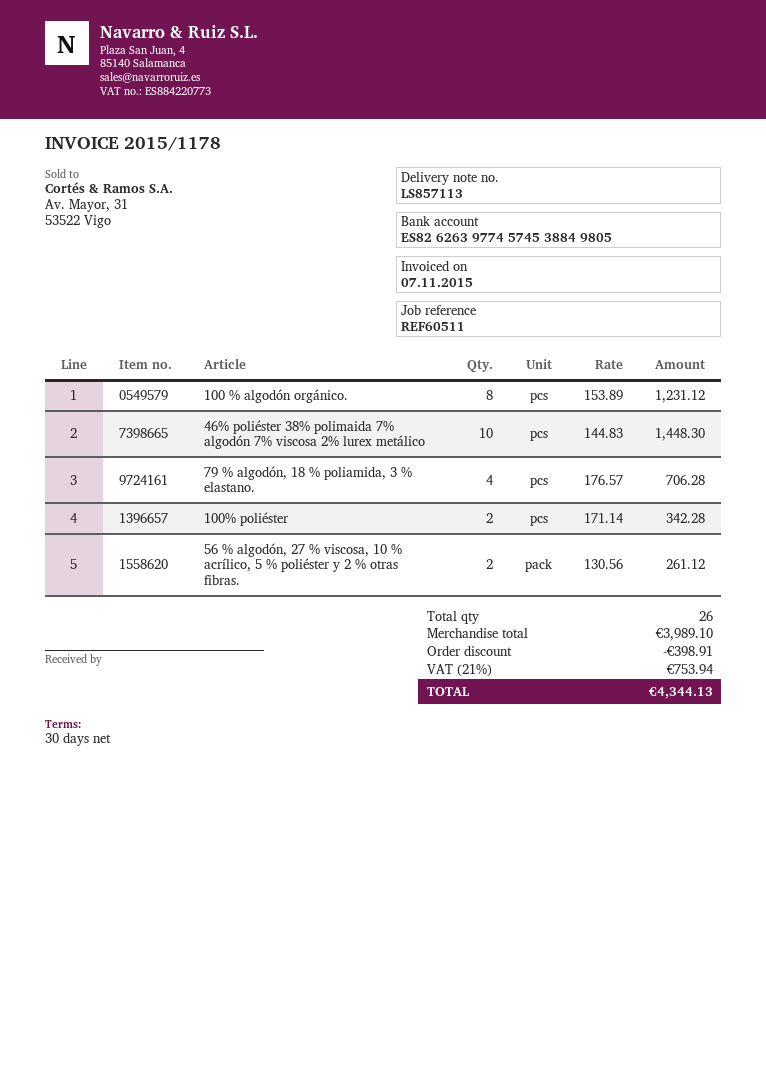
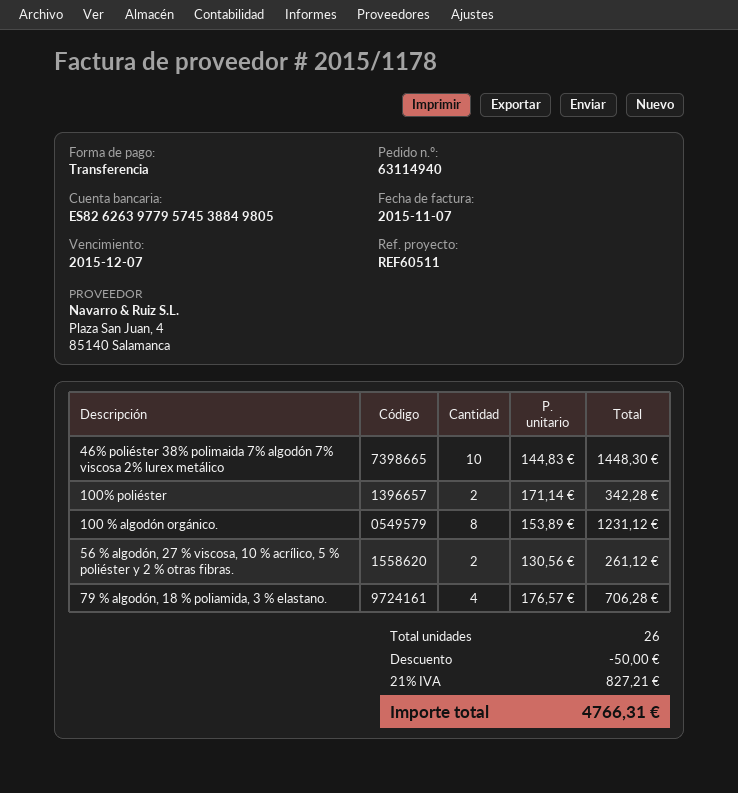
bank account: ES8262639774574538849805 -> ES8262639779574538849805
discount: 398.91 -> 50.00
tax: 21% = 753.94 -> 21% = 827.21
total: 4344.13 -> 4766.31

